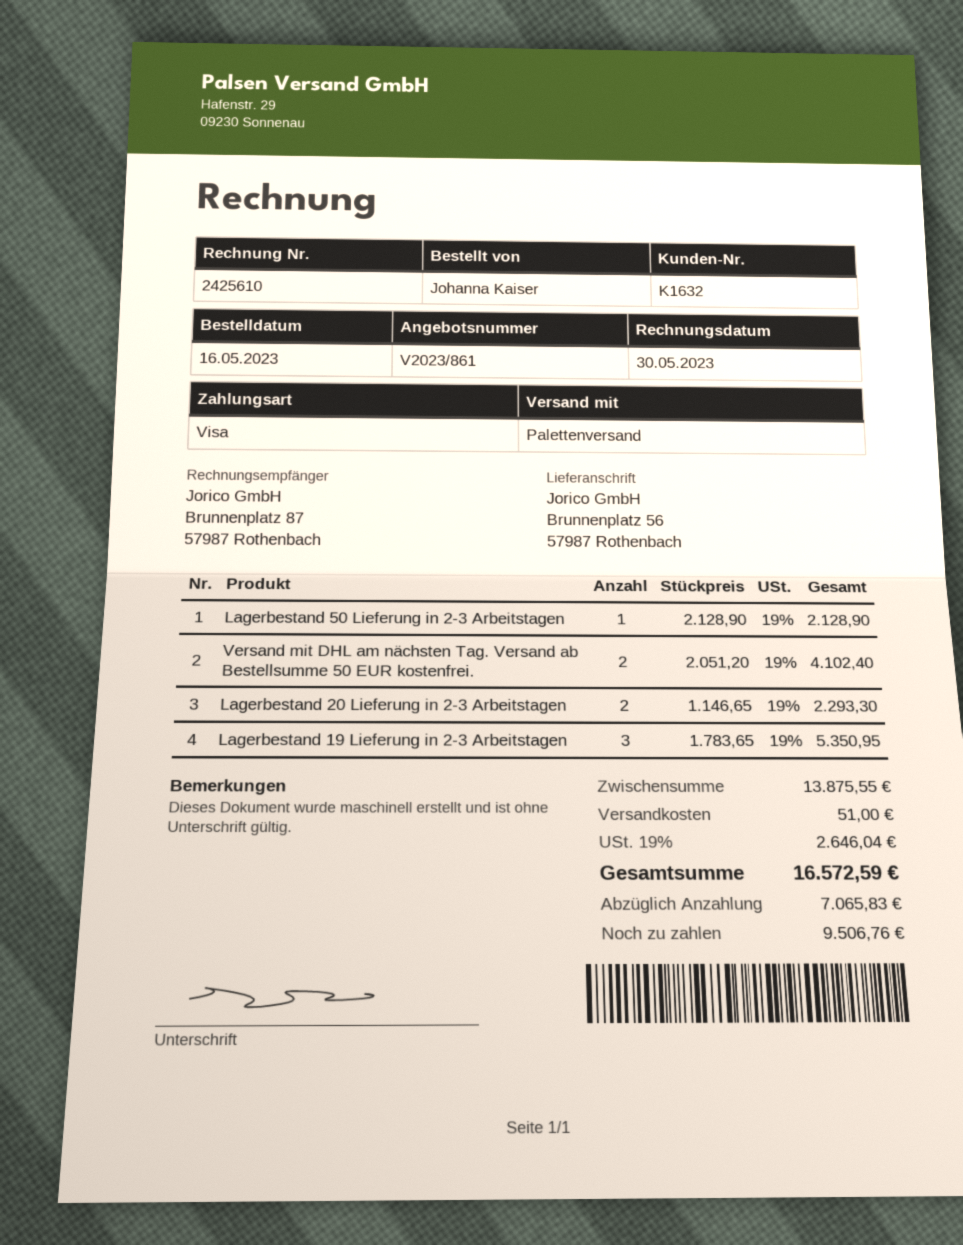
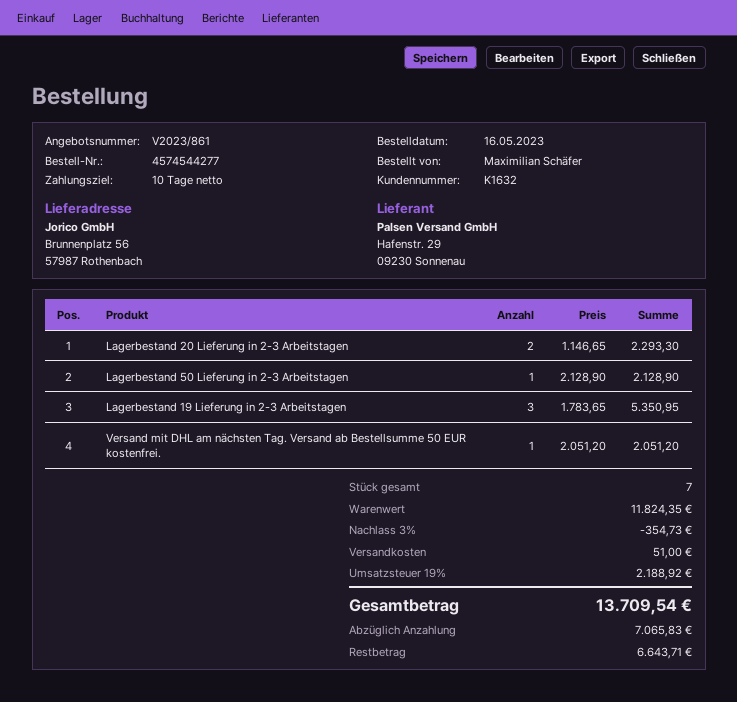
ordered by: Johanna Kaiser -> Maximilian Schäfer
Versand mit DHL am nächsten Tag. Versand ab Bestellsumme 50 EUR kostenfrei.: 2 x 2051.20 = 4102.40 -> 1 x 2051.20 = 2051.20
subtotal: 13875.55 -> 11824.35
discount: none -> 3% = 354.73
tax: 19% = 2646.04 -> 19% = 2188.92
total: 16572.59 -> 13709.54
balance: 9506.76 -> 6643.71

